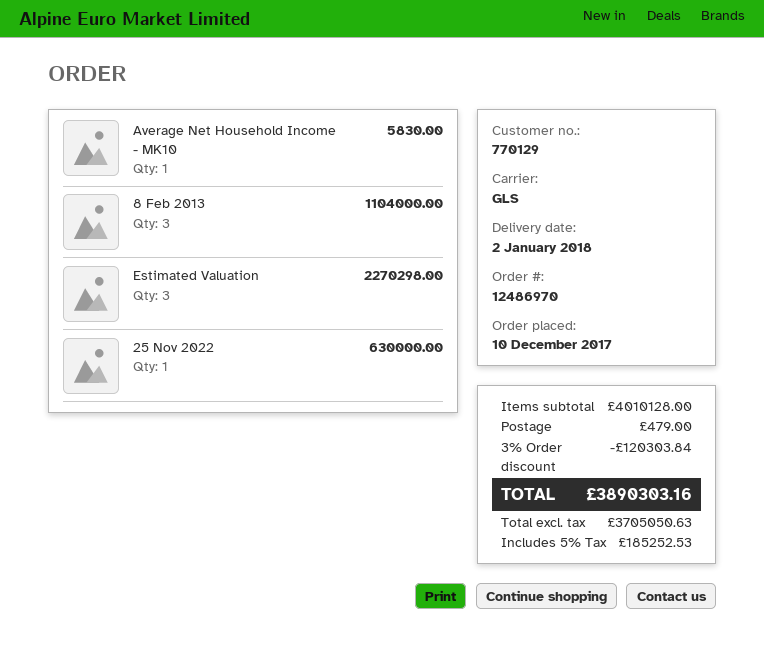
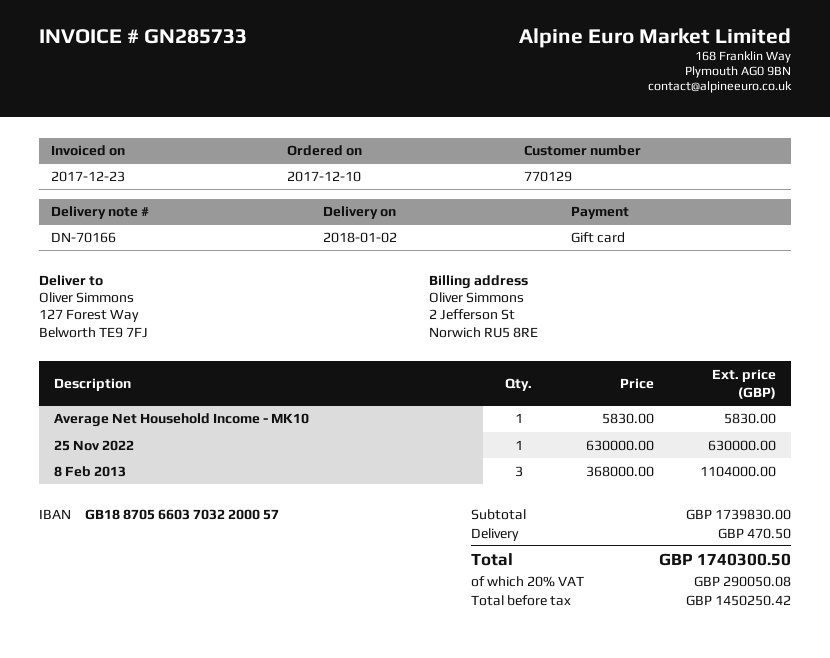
Estimated Valuation: 3 for 2270298.00 -> none
subtotal: 4010128.00 -> 1739830.00
discount: 3% = 120303.84 -> none
shipping: 479.00 -> 470.50
net: 3705050.63 -> 1450250.42
tax: 5% = 185252.53 -> 20% = 290050.08
total: 3890303.16 -> 1740300.50

